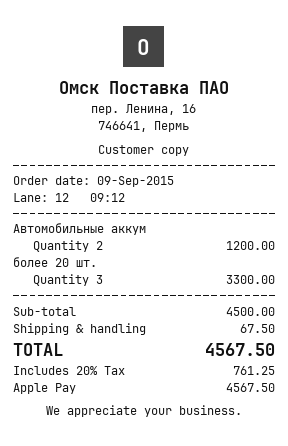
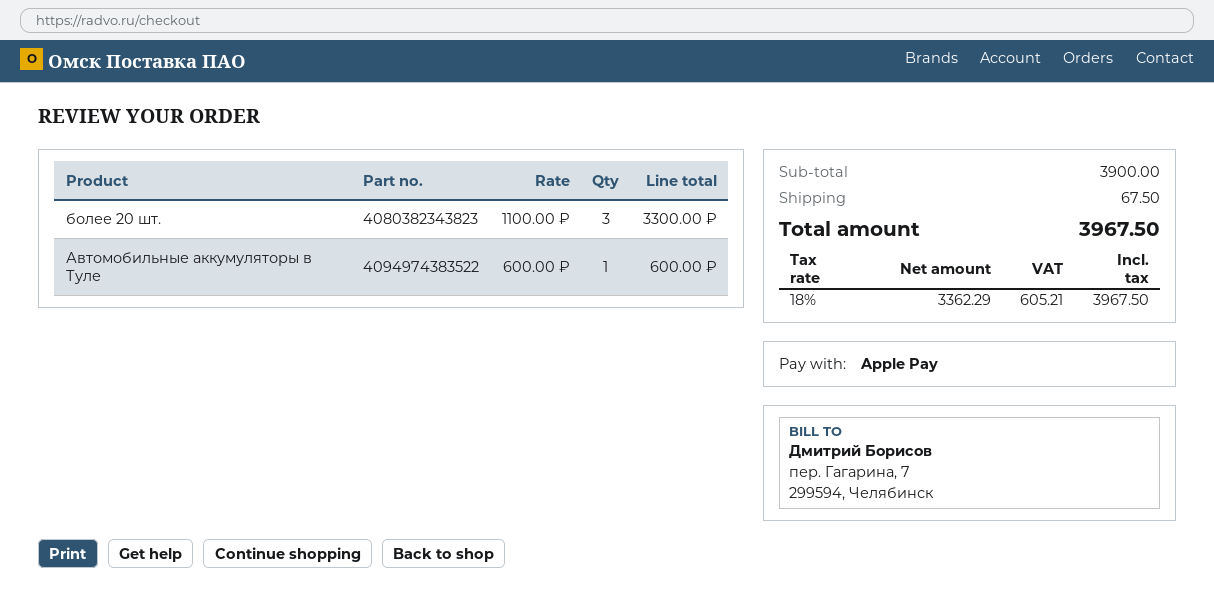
Автомобильные аккум: 2 for 1200.00 -> 1 for 600.00
subtotal: 4500.00 -> 3900.00
tax: 20% = 761.25 -> 18% = 605.21
total: 4567.50 -> 3967.50

